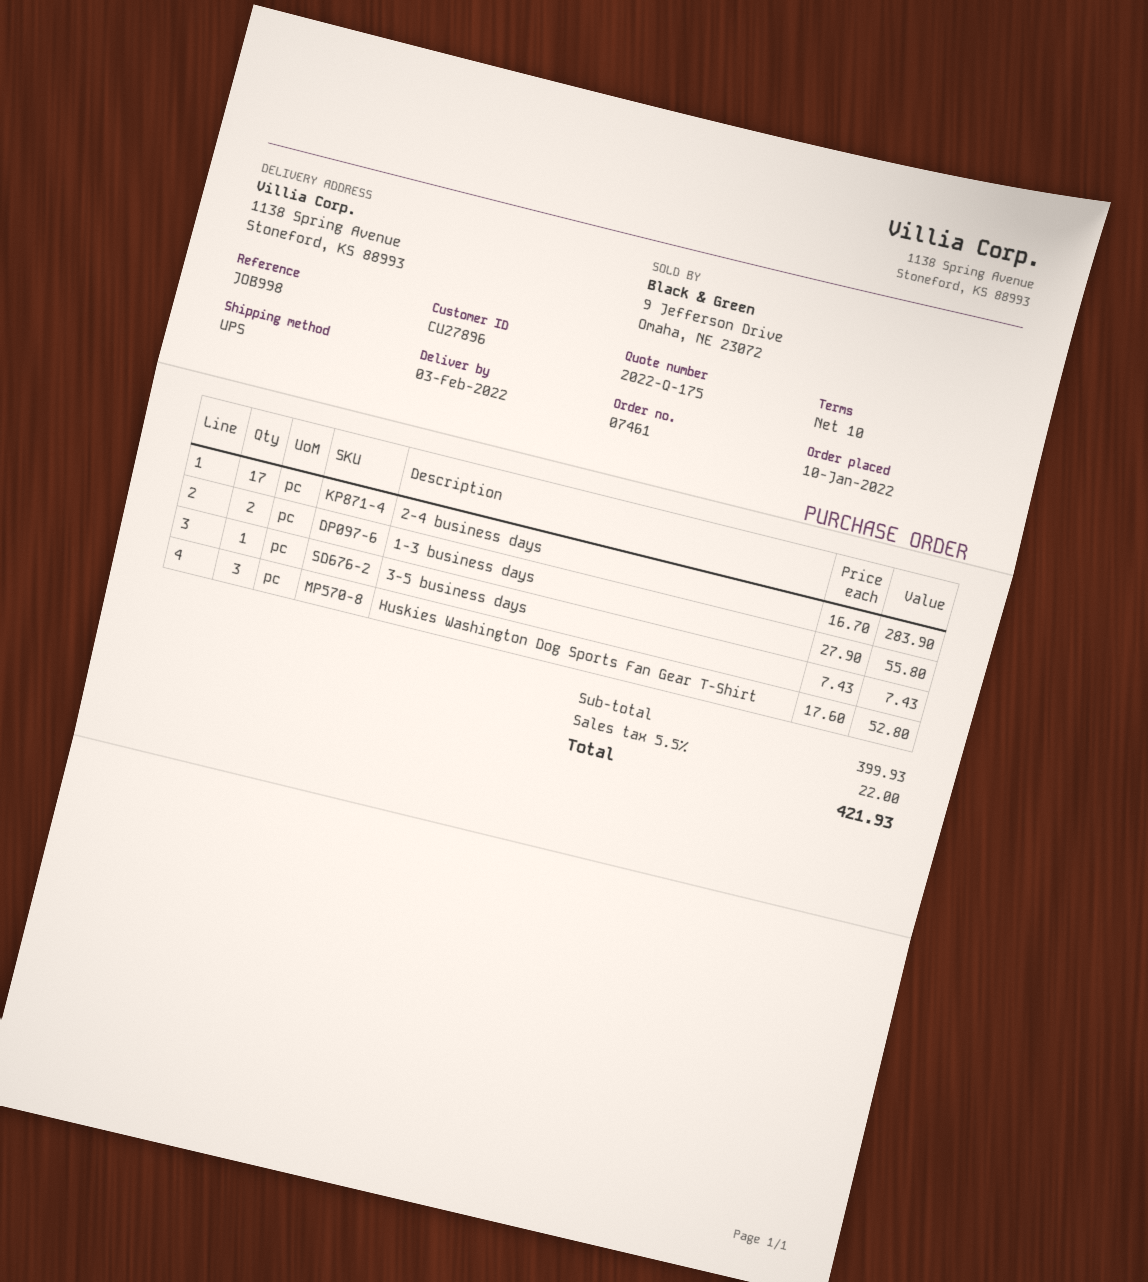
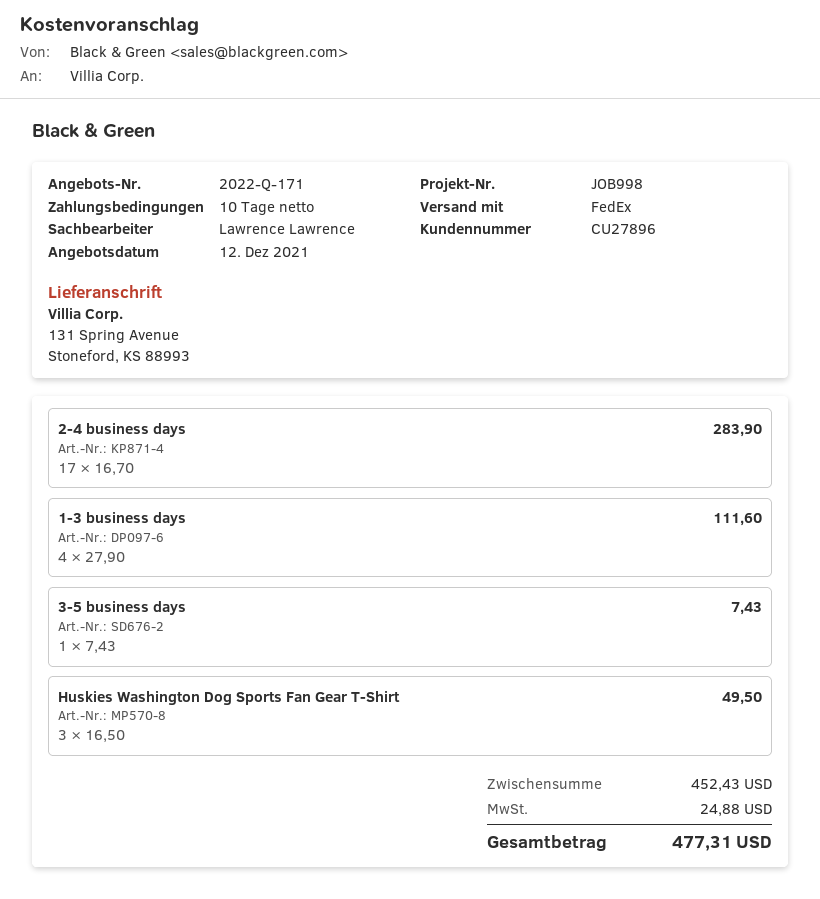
quote number: 2022-Q-175 -> 2022-Q-171
shipping method: UPS -> FedEx
ship to: 1138 Spring Avenue, Stoneford, KS 88993 -> 131 Spring Avenue, Stoneford, KS 88993
1-3 business days: 2 x 27.90 = 55.80 -> 4 x 27.90 = 111.60
Huskies Washington Dog Sports Fan Gear T-Shirt: 3 x 17.60 = 52.80 -> 3 x 16.50 = 49.50
subtotal: 399.93 -> 452.43
tax: 22.00 -> 24.88
total: 421.93 -> 477.31

